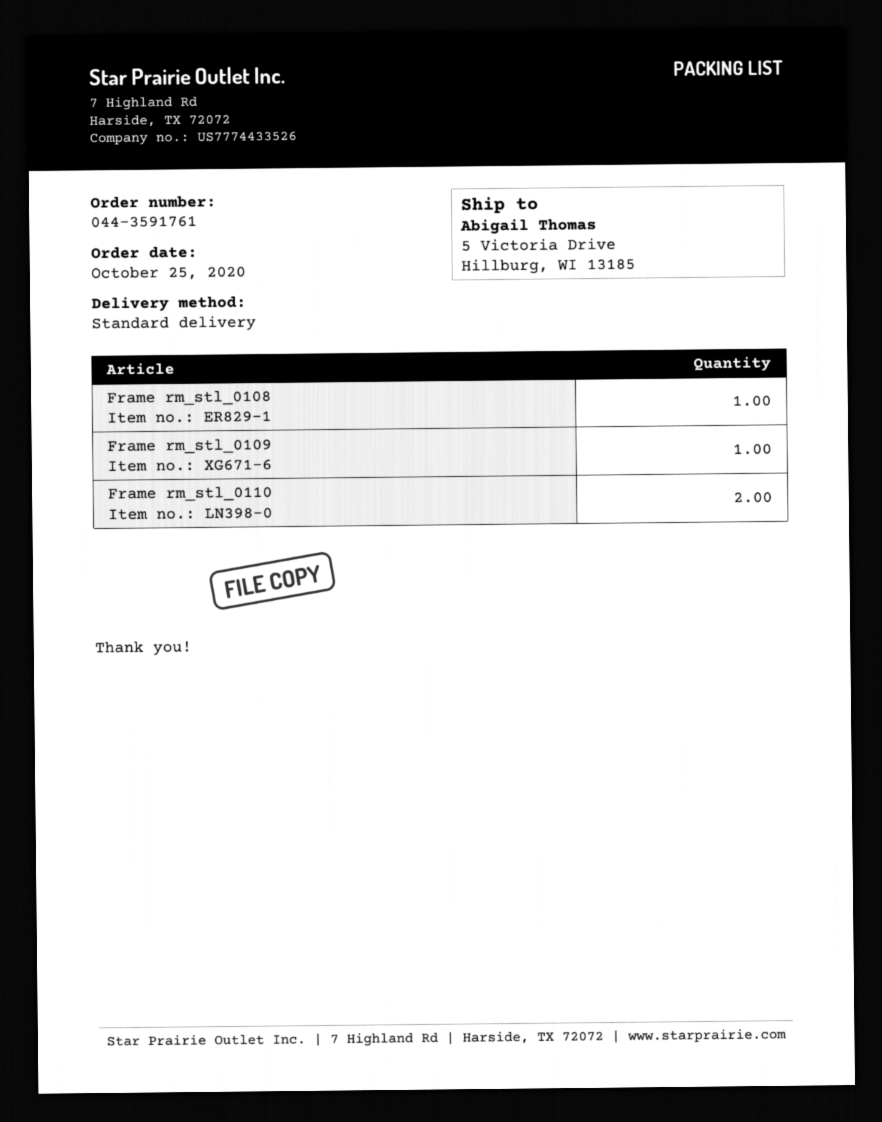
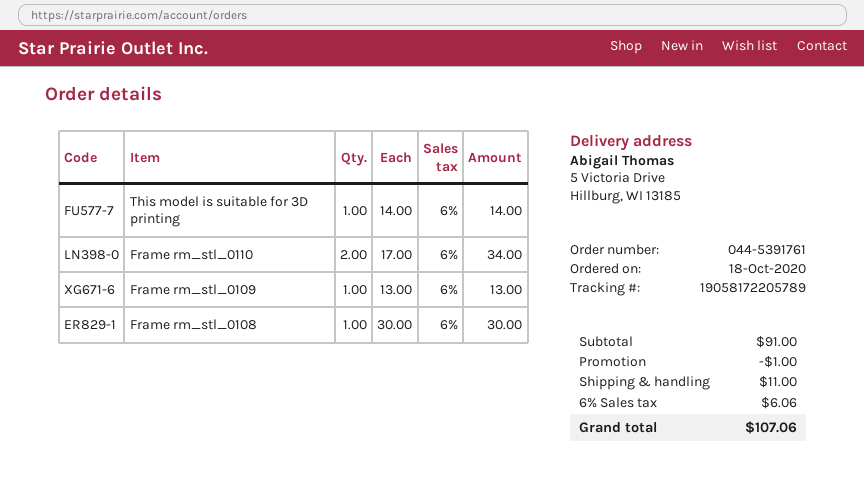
order number: 044-3591761 -> 044-5391761
order date: 2020-10-25 -> 2020-10-18
This model is suitable for 3D printing: none -> 1

